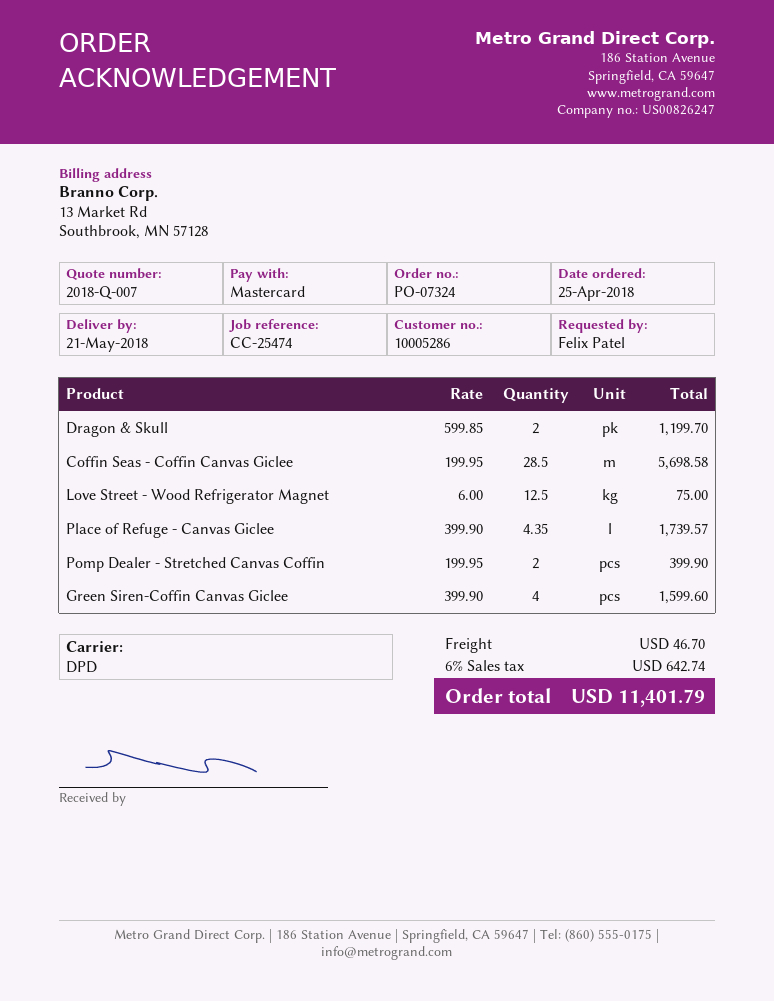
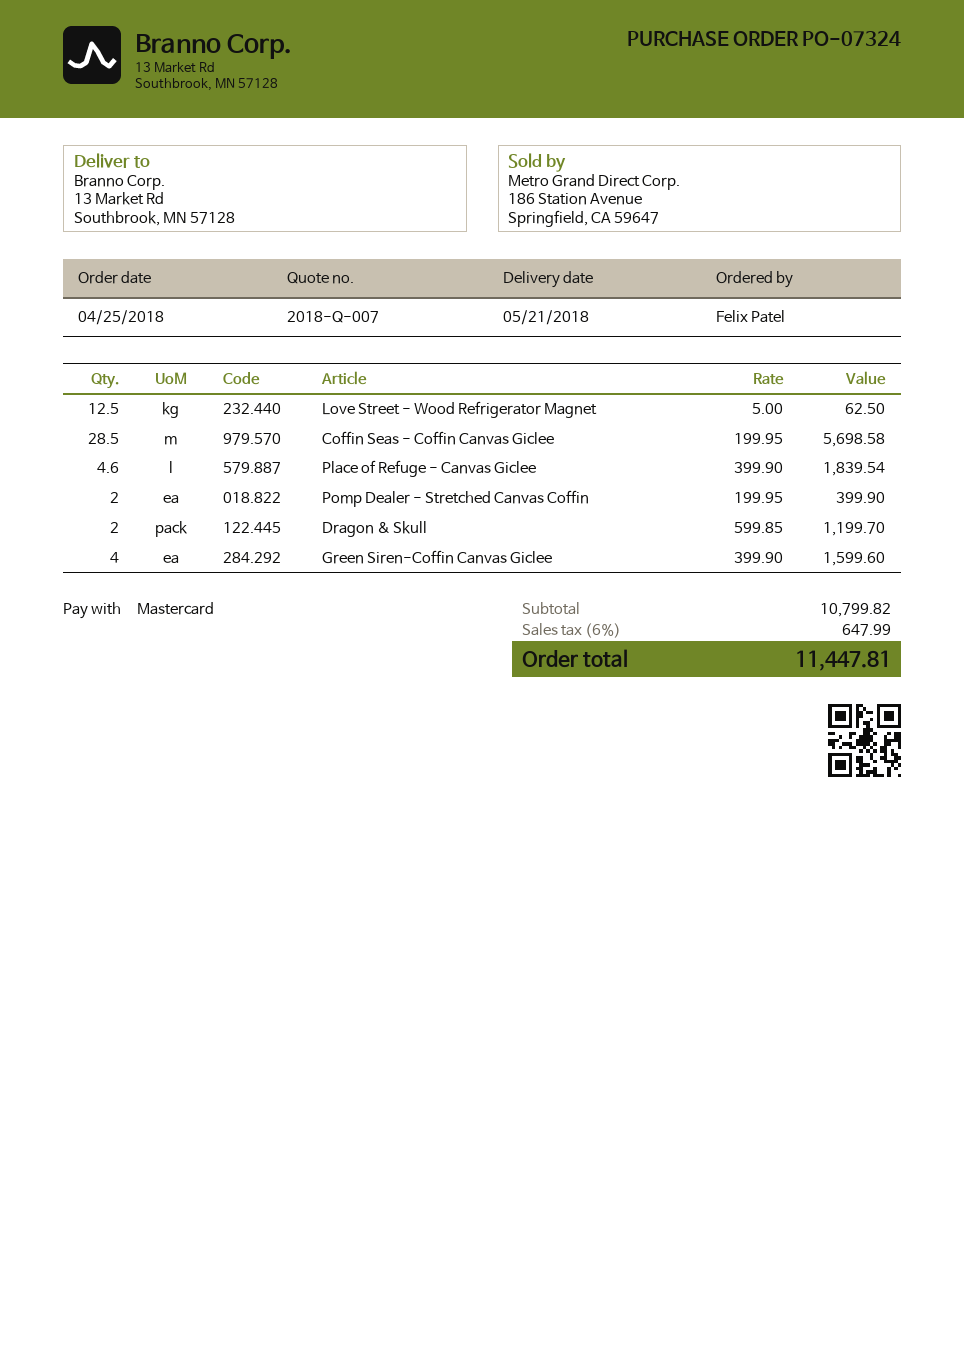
Love Street - Wood Refrigerator Magnet: 12.5 x 6.00 = 75.00 -> 12.5 x 5.00 = 62.50
Place of Refuge - Canvas Giclee: 4.35 x 399.90 = 1739.57 -> 4.6 x 399.90 = 1839.54
shipping: 46.70 -> none
tax: 6% = 642.74 -> 6% = 647.99
total: 11401.79 -> 11447.81

